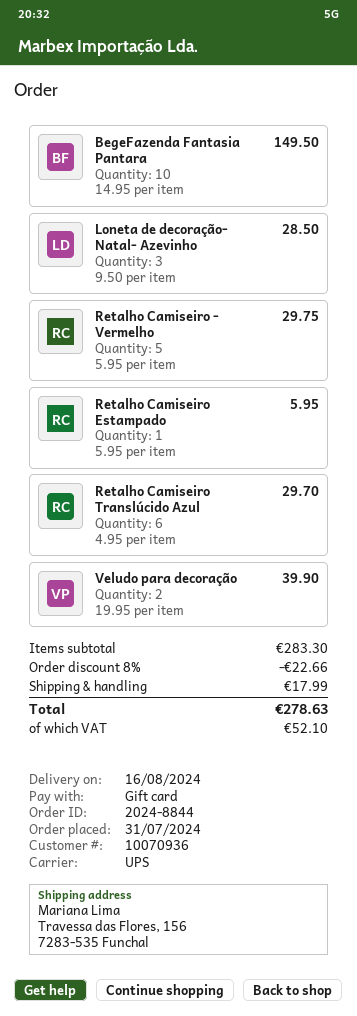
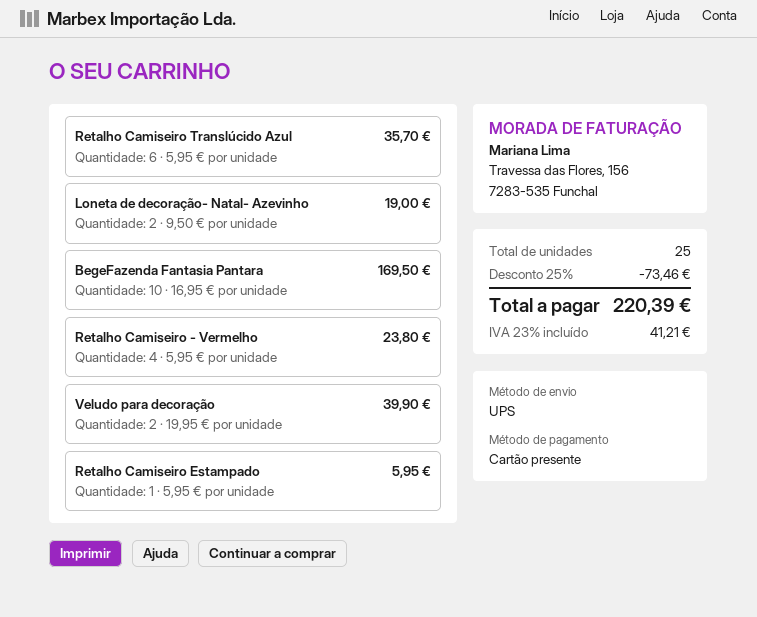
BegeFazenda Fantasia Pantara: 10 x 14.95 = 149.50 -> 10 x 16.95 = 169.50
Loneta de decoração- Natal- Azevinho: 3 x 9.50 = 28.50 -> 2 x 9.50 = 19.00
Retalho Camiseiro - Vermelho: 5 x 5.95 = 29.75 -> 4 x 5.95 = 23.80
Retalho Camiseiro Translúcido Azul: 6 x 4.95 = 29.70 -> 6 x 5.95 = 35.70
discount: 8% = 22.66 -> 25% = 73.46
shipping: 17.99 -> none
tax: 52.10 -> 41.21
total: 278.63 -> 220.39

